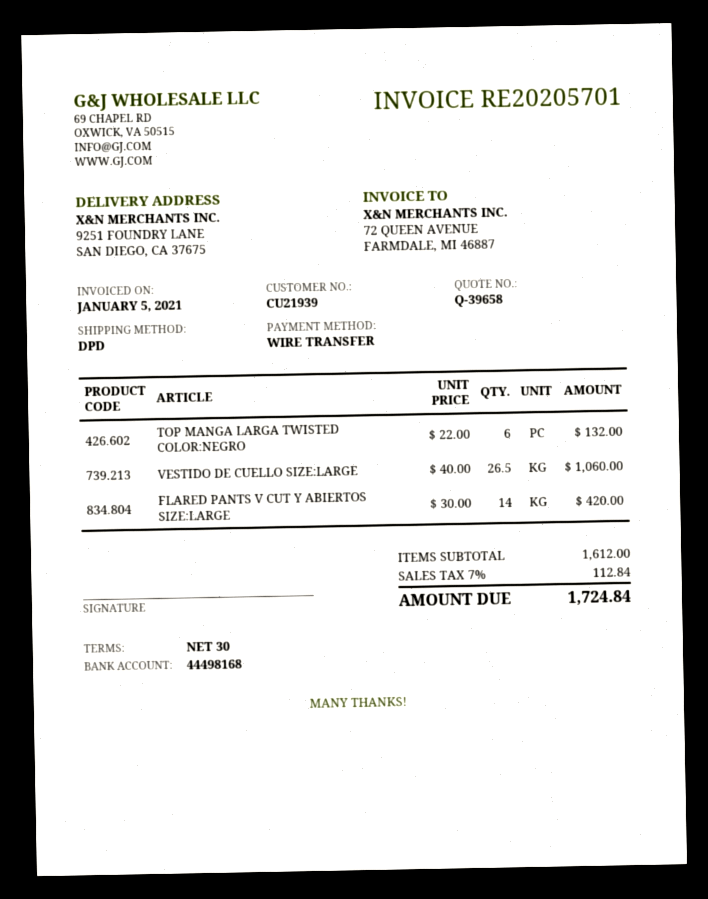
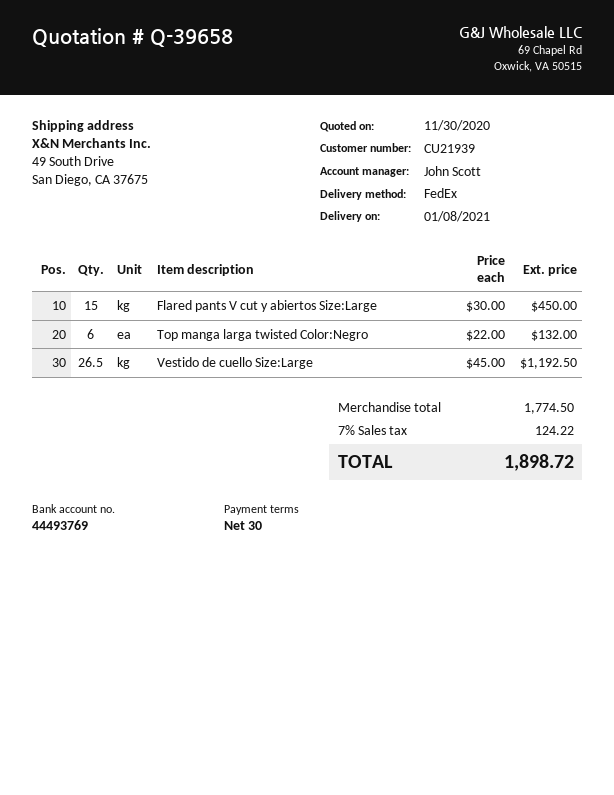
bank account: 44498168 -> 44493769
shipping method: DPD -> FedEx
ship to: 9251 FOUNDRY LANE, SAN DIEGO, CA 37675 -> 49 South Drive, San Diego, CA 37675
VESTIDO DE CUELLO SIZE:LARGE: 26.5 x 40.00 = 1060.00 -> 26.5 x 45.00 = 1192.50
FLARED PANTS V CUT Y ABIERTOS SIZE:LARGE: 14 x 30.00 = 420.00 -> 15 x 30.00 = 450.00
subtotal: 1612.00 -> 1774.50
tax: 7% = 112.84 -> 7% = 124.22
total: 1724.84 -> 1898.72

